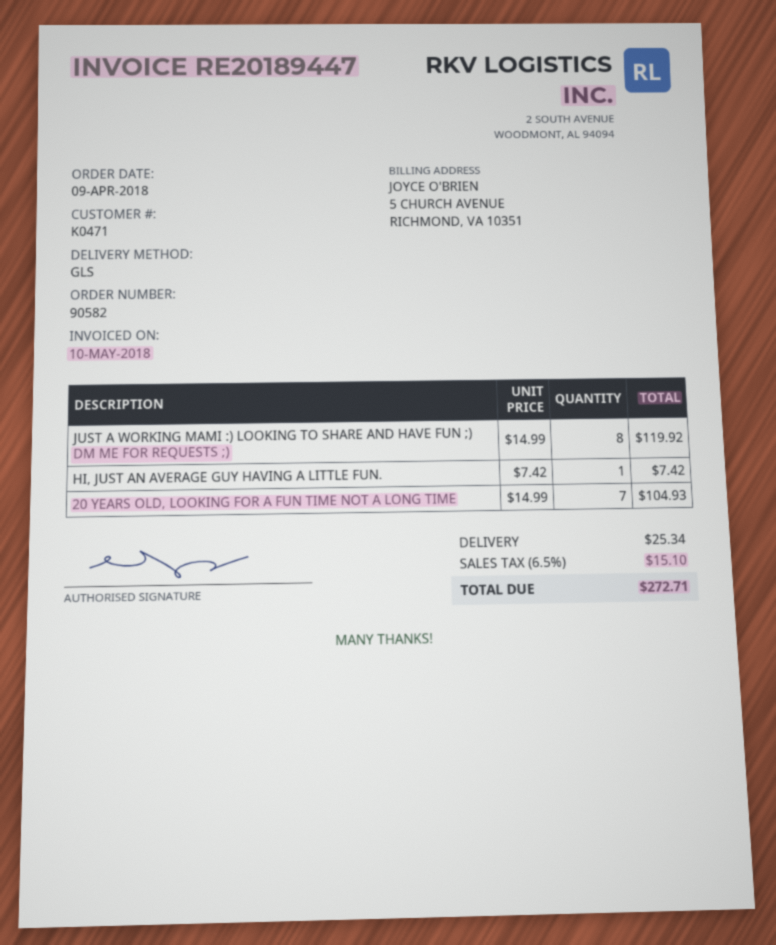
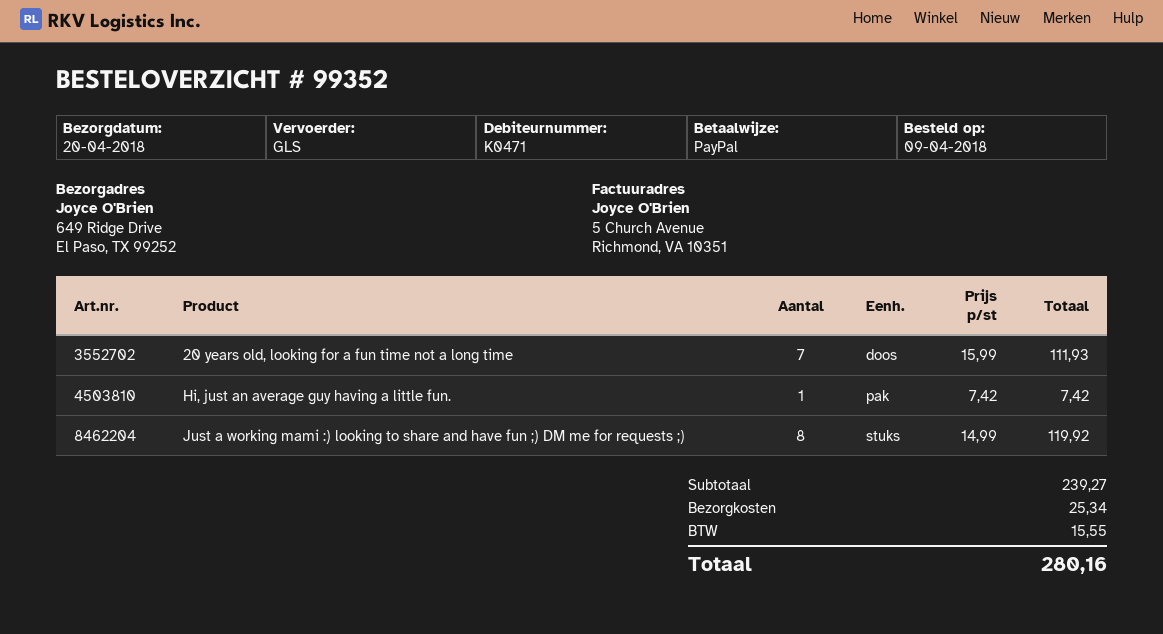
order number: 90582 -> 99352
20 YEARS OLD, LOOKING FOR A FUN TIME NOT A LONG TIME: 7 x 14.99 = 104.93 -> 7 x 15.99 = 111.93
tax: 15.10 -> 15.55
total: 272.71 -> 280.16

